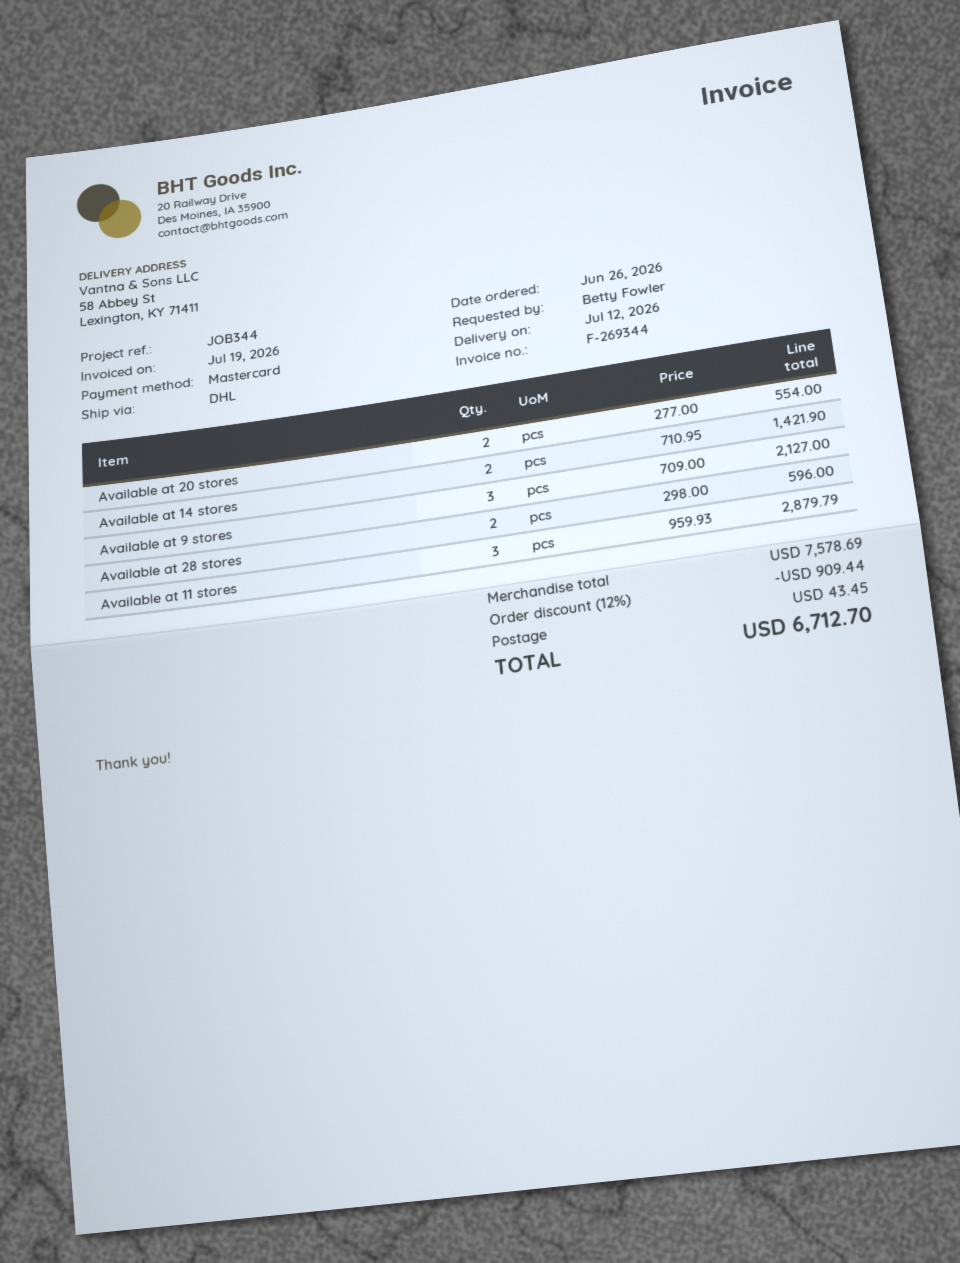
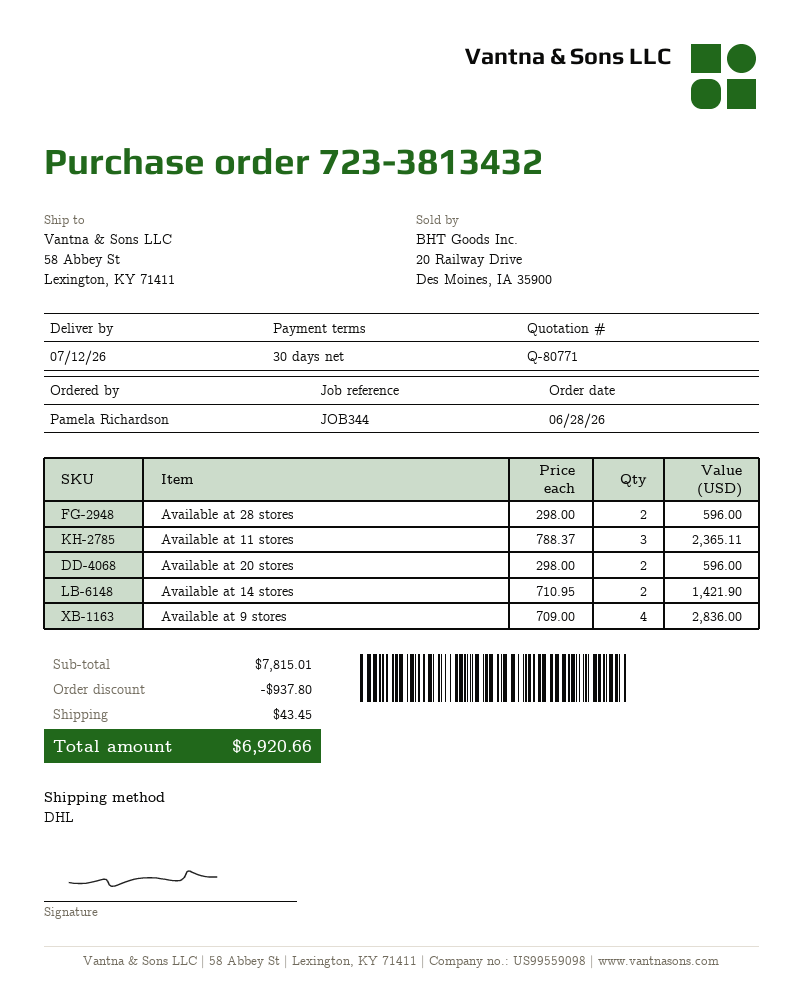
order date: 2026-06-26 -> 2026-06-28
ordered by: Betty Fowler -> Pamela Richardson
Available at 20 stores: 2 x 277.00 = 554.00 -> 2 x 298.00 = 596.00
Available at 9 stores: 3 x 709.00 = 2127.00 -> 4 x 709.00 = 2836.00
Available at 11 stores: 3 x 959.93 = 2879.79 -> 3 x 788.37 = 2365.11
subtotal: 7578.69 -> 7815.01
discount: 909.44 -> 937.80
total: 6712.70 -> 6920.66

